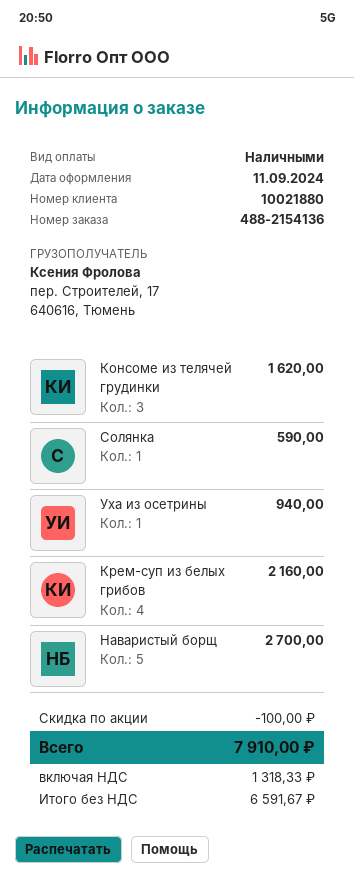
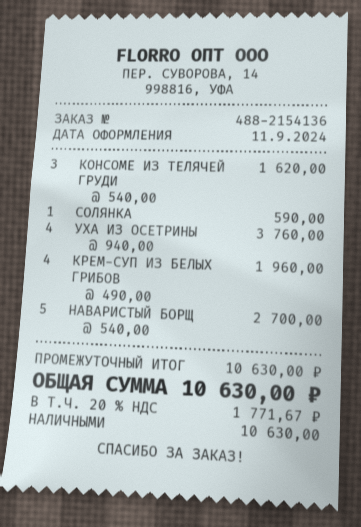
Уха из осетрины: 1 for 940.00 -> 4 for 3760.00
Крем-суп из белых грибов: 4 for 2160.00 -> 4 for 1960.00
discount: 100.00 -> none
tax: 1318.33 -> 1771.67
total: 7910.00 -> 10630.00

